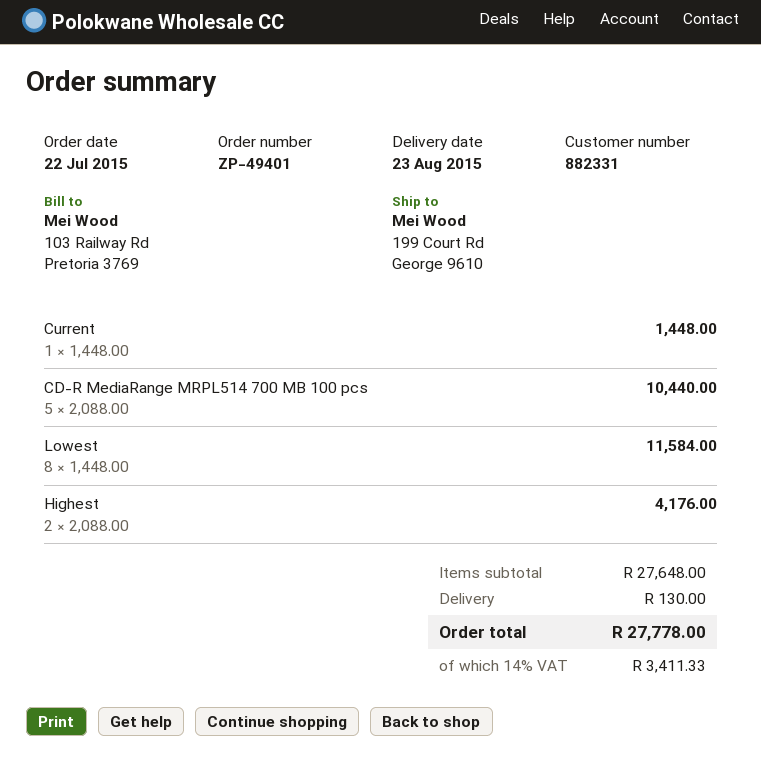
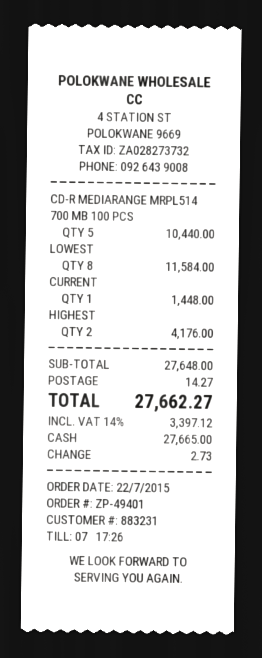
customer number: 882331 -> 883231
shipping: 130.00 -> 14.27
tax: 14% = 3411.33 -> 14% = 3397.12
total: 27778.00 -> 27662.27

